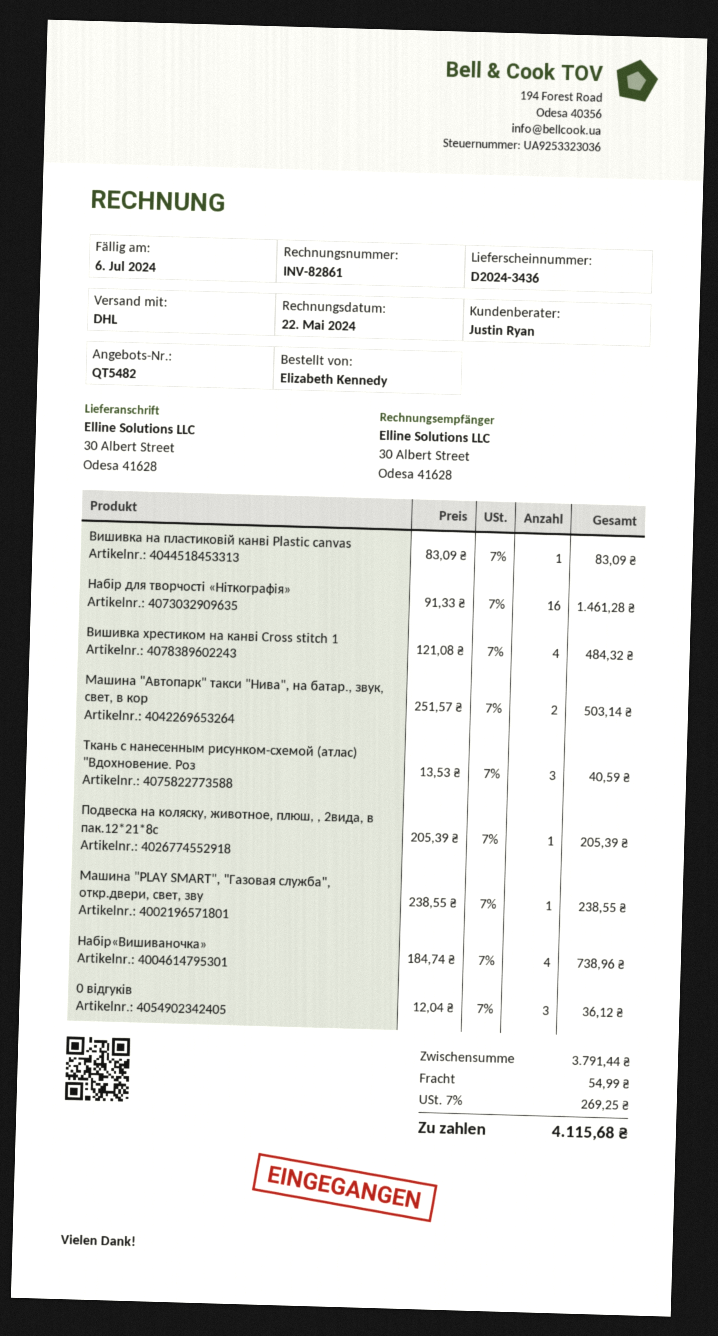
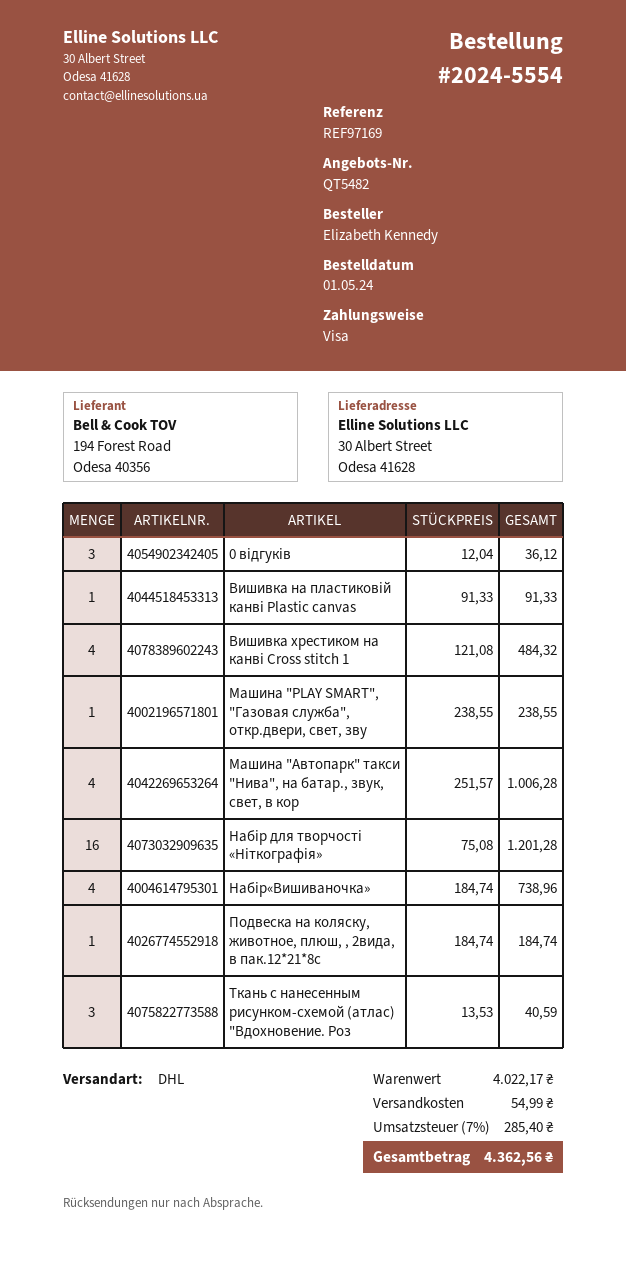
Вишивка на пластиковій канві Plastic canvas: 1 x 83.09 = 83.09 -> 1 x 91.33 = 91.33
Набір для творчості «Ніткографія»: 16 x 91.33 = 1461.28 -> 16 x 75.08 = 1201.28
Машина "Автопарк" такси "Нива", на батар., звук, свет, в кор: 2 x 251.57 = 503.14 -> 4 x 251.57 = 1006.28
Подвеска на коляску, животное, плюш, , 2вида, в пак.12*21*8с: 1 x 205.39 = 205.39 -> 1 x 184.74 = 184.74
subtotal: 3791.44 -> 4022.17
tax: 7% = 269.25 -> 7% = 285.40
total: 4115.68 -> 4362.56

